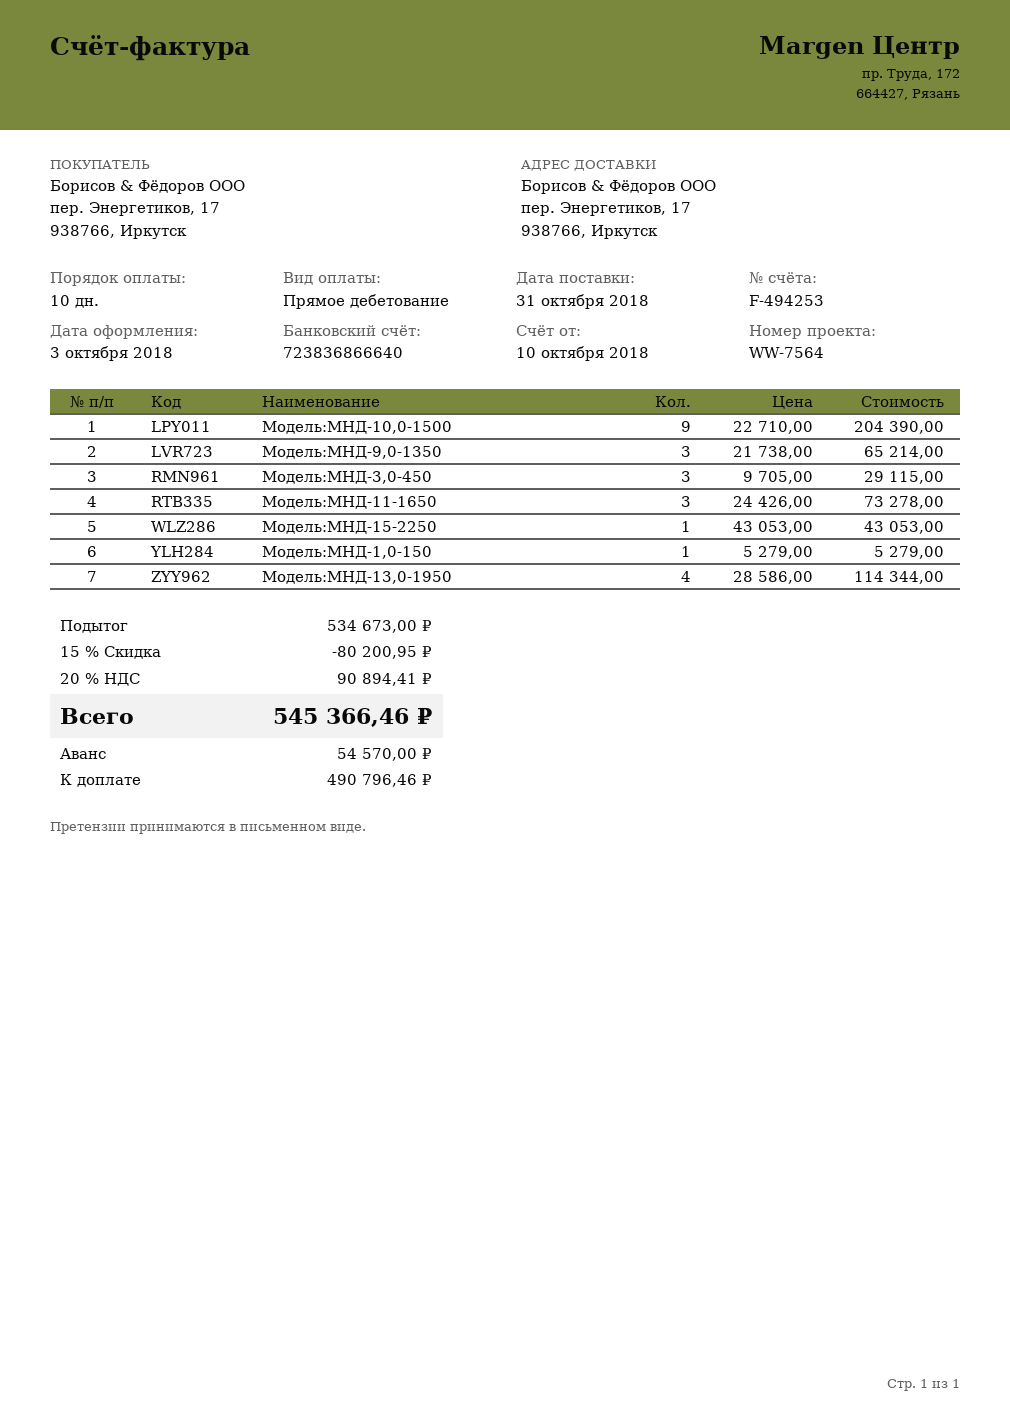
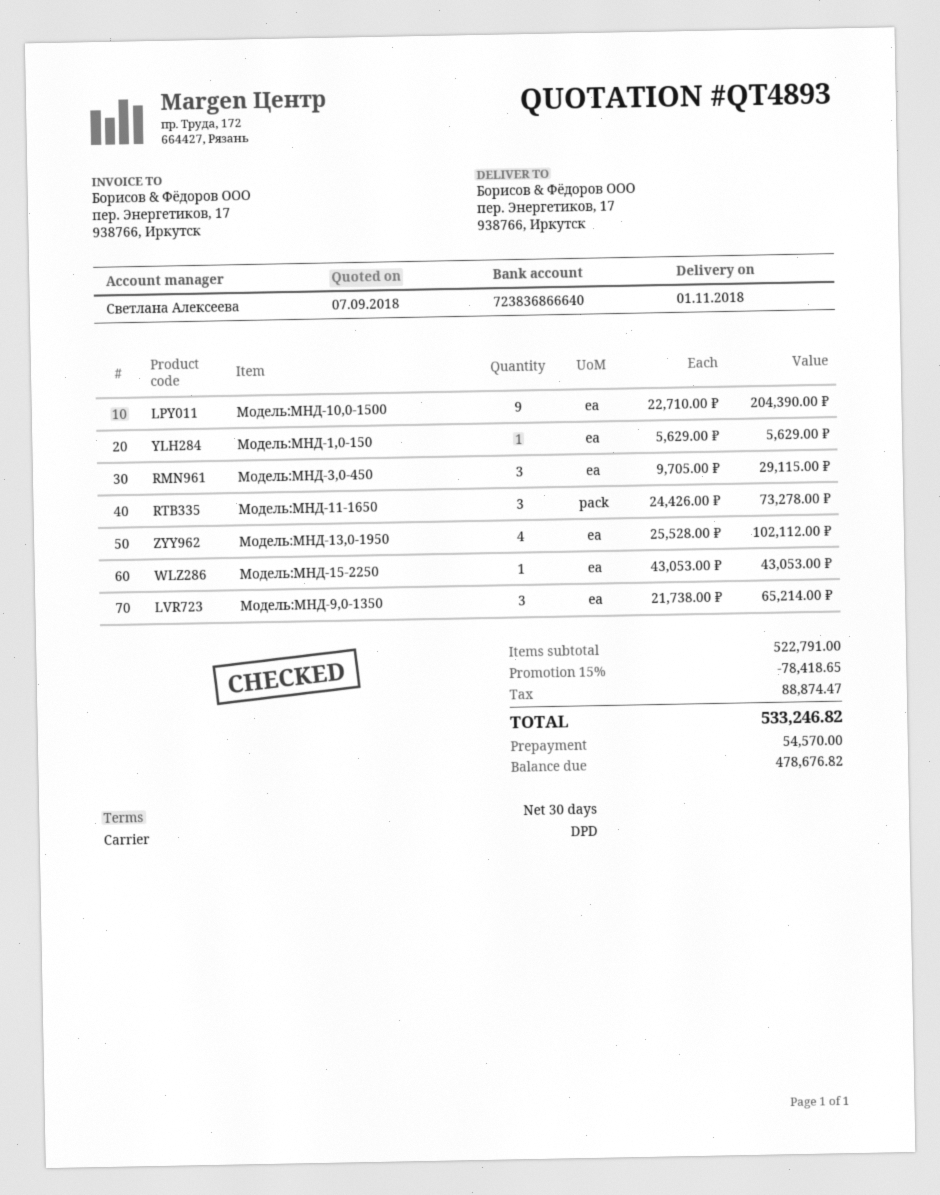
delivery date: 2018-10-31 -> 2018-11-01
payment terms: 10 days -> 30 days
Модель:МНД-1,0-150: 1 x 5279.00 = 5279.00 -> 1 x 5629.00 = 5629.00
Модель:МНД-13,0-1950: 4 x 28586.00 = 114344.00 -> 4 x 25528.00 = 102112.00
subtotal: 534673.00 -> 522791.00
discount: 15% = 80200.95 -> 15% = 78418.65
tax: 90894.41 -> 88874.47
total: 545366.46 -> 533246.82
balance: 490796.46 -> 478676.82

